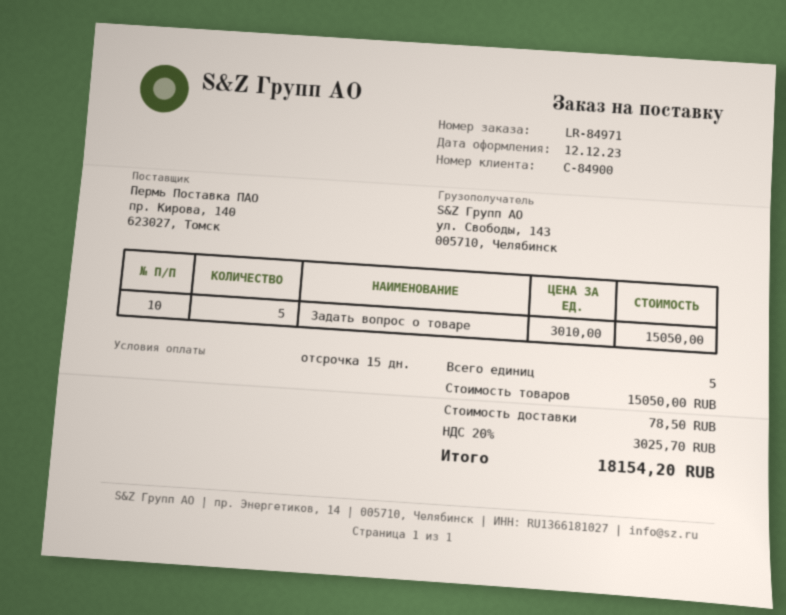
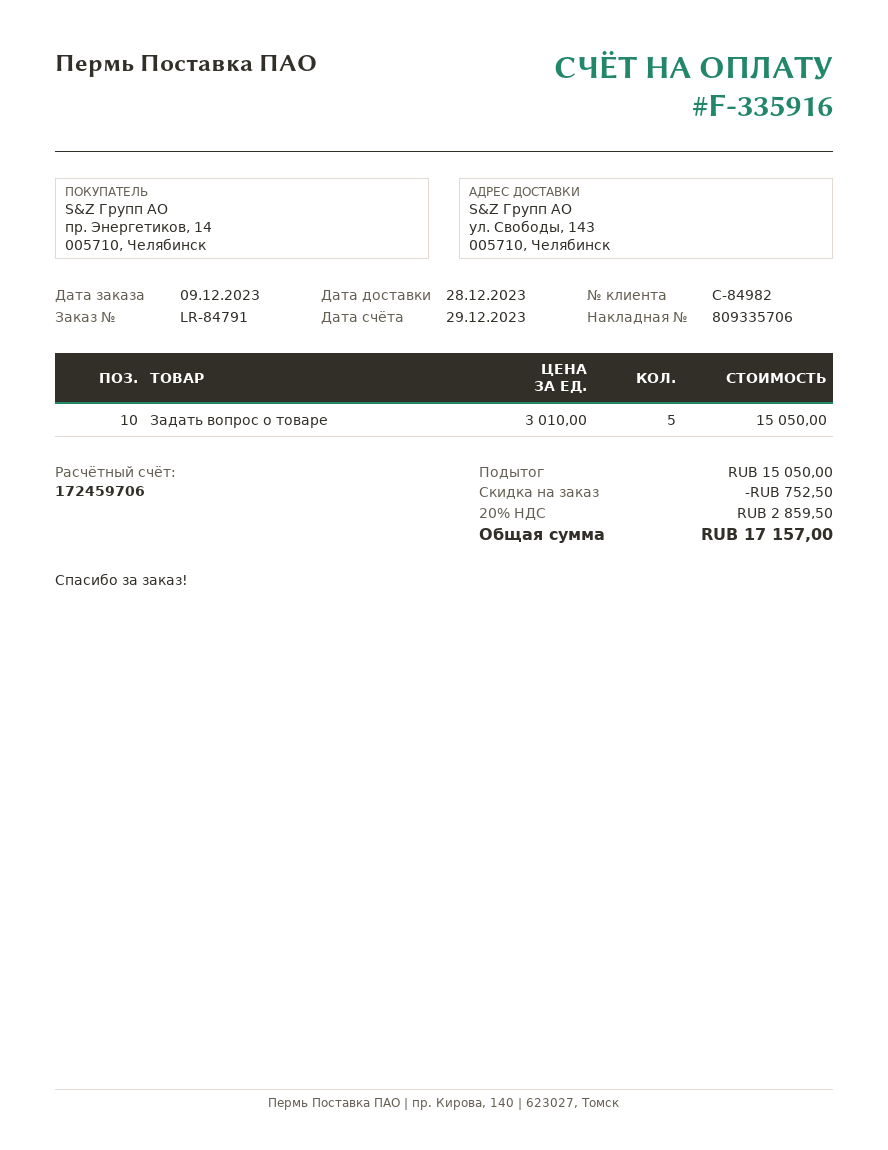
order number: LR-84971 -> LR-84791
order date: 2023-12-12 -> 2023-12-09
customer number: C-84900 -> C-84982
discount: none -> 752.50
shipping: 78.50 -> none
tax: 20% = 3025.70 -> 20% = 2859.50
total: 18154.20 -> 17157.00

